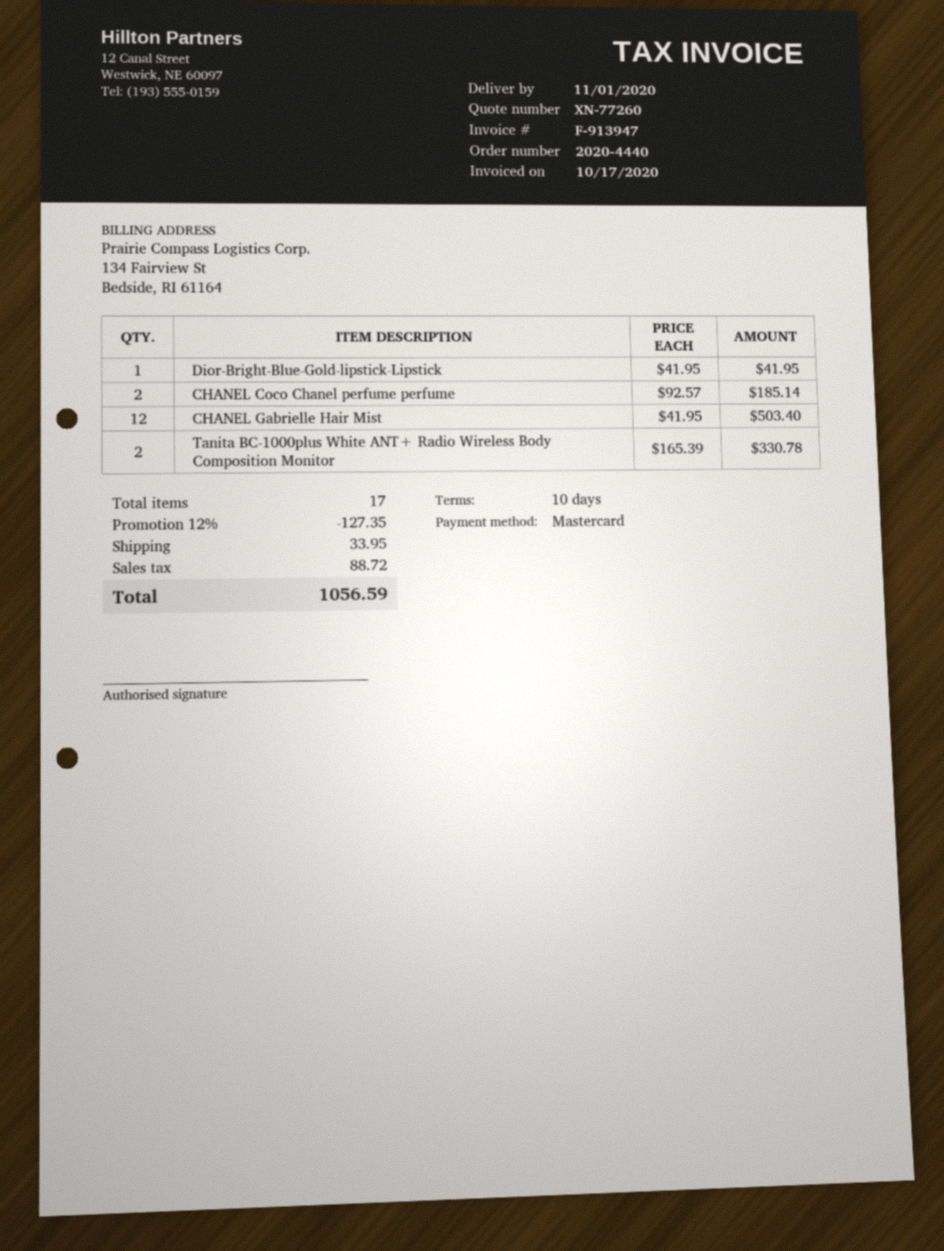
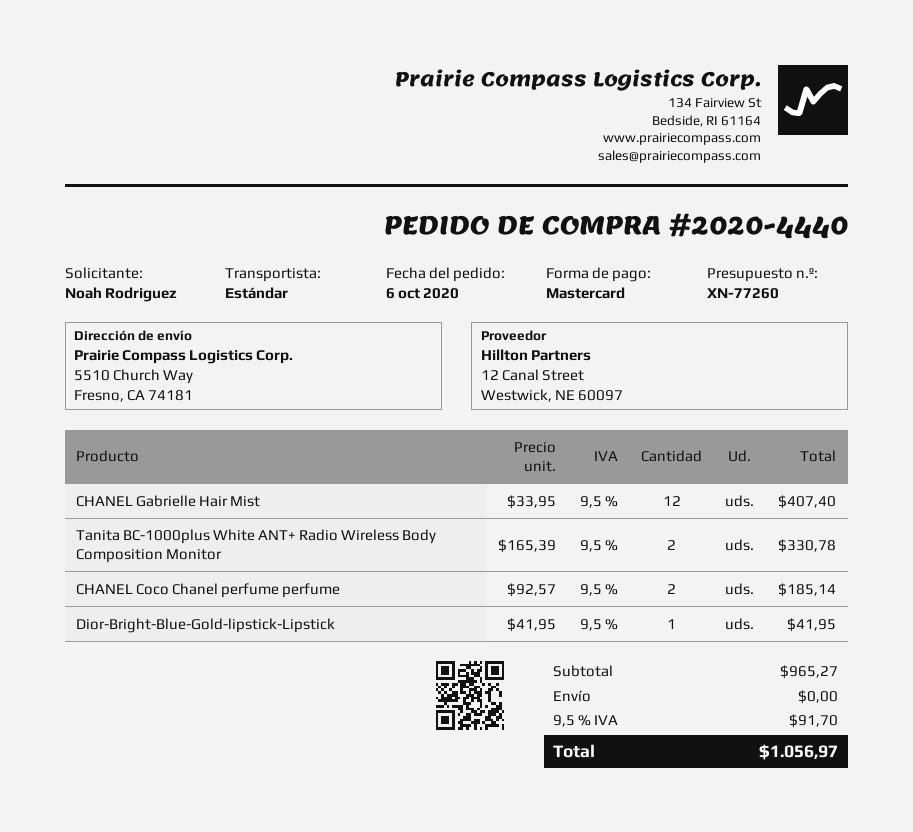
CHANEL Gabrielle Hair Mist: 12 x 41.95 = 503.40 -> 12 x 33.95 = 407.40
discount: 12% = 127.35 -> none
shipping: 33.95 -> 0.00
tax: 88.72 -> 91.70
total: 1056.59 -> 1056.97

